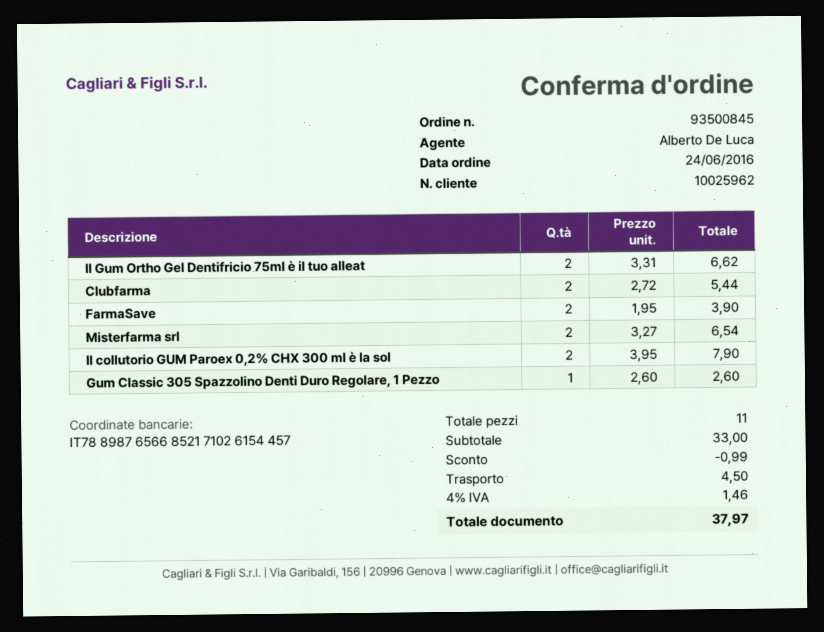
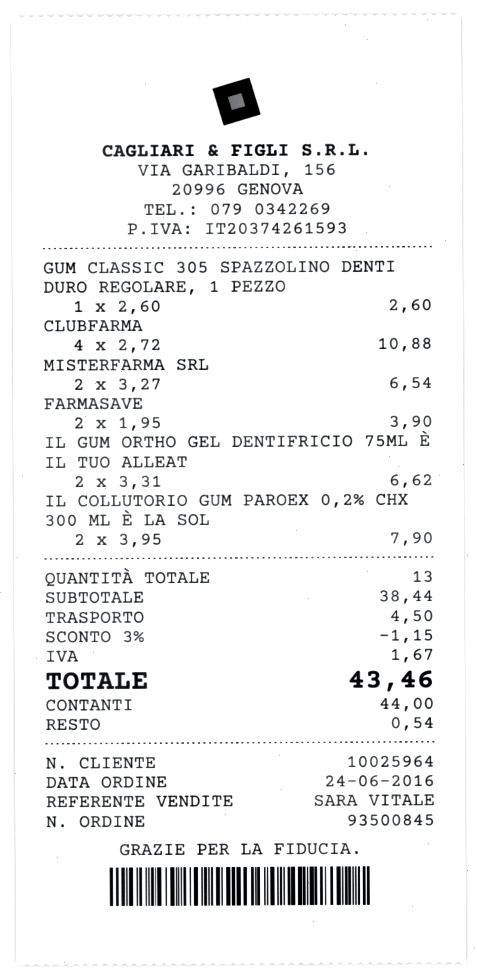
customer number: 10025962 -> 10025964
sales rep: Alberto De Luca -> SARA VITALE
Clubfarma: 2 x 2.72 = 5.44 -> 4 x 2.72 = 10.88
total quantity: 11 -> 13
subtotal: 33.00 -> 38.44
discount: 0.99 -> 1.15
tax: 1.46 -> 1.67
total: 37.97 -> 43.46

